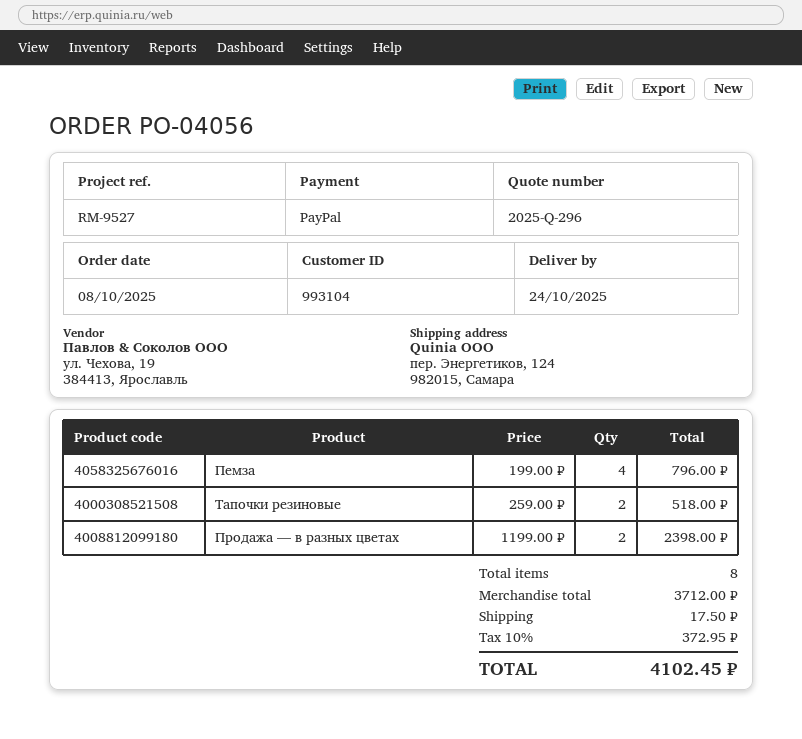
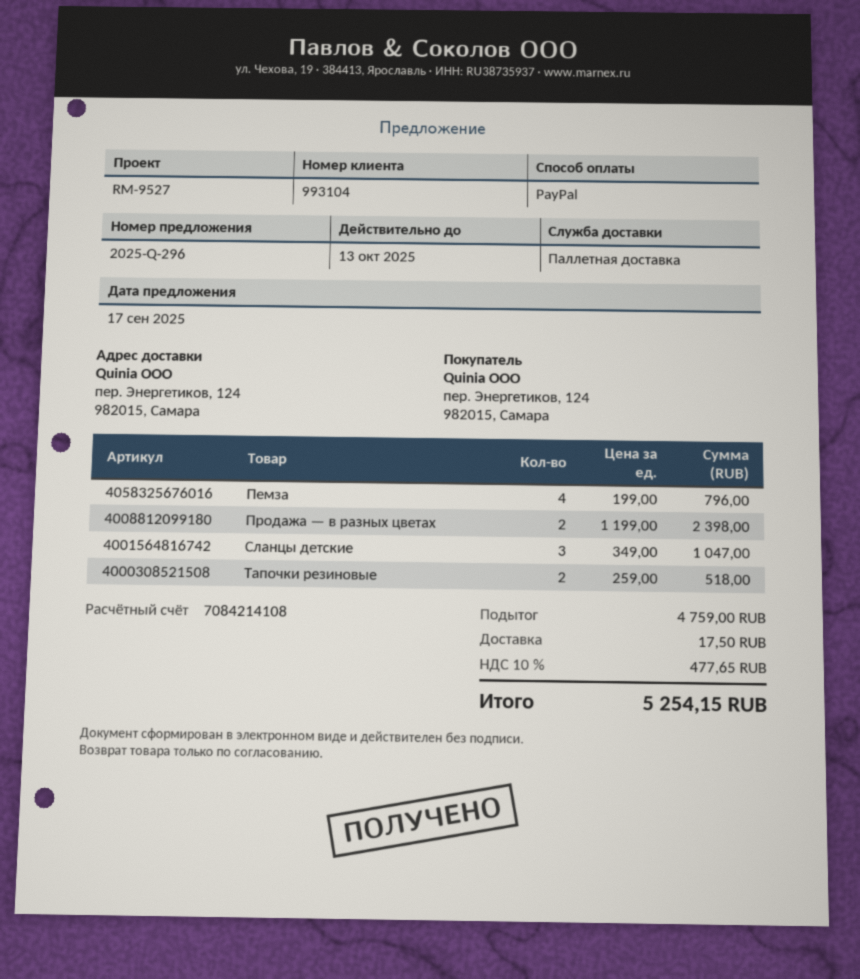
Сланцы детские: none -> 3 x 349.00 = 1047.00
subtotal: 3712.00 -> 4759.00
tax: 10% = 372.95 -> 10% = 477.65
total: 4102.45 -> 5254.15

